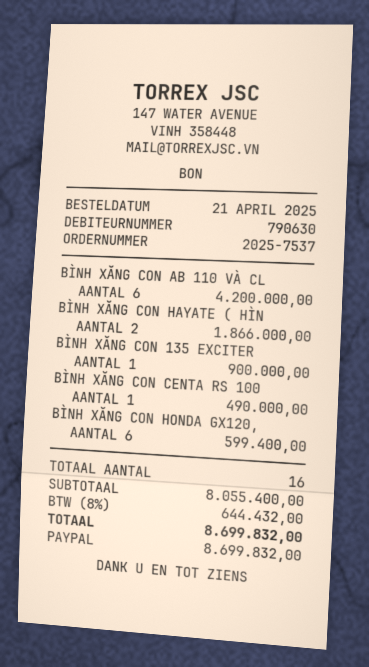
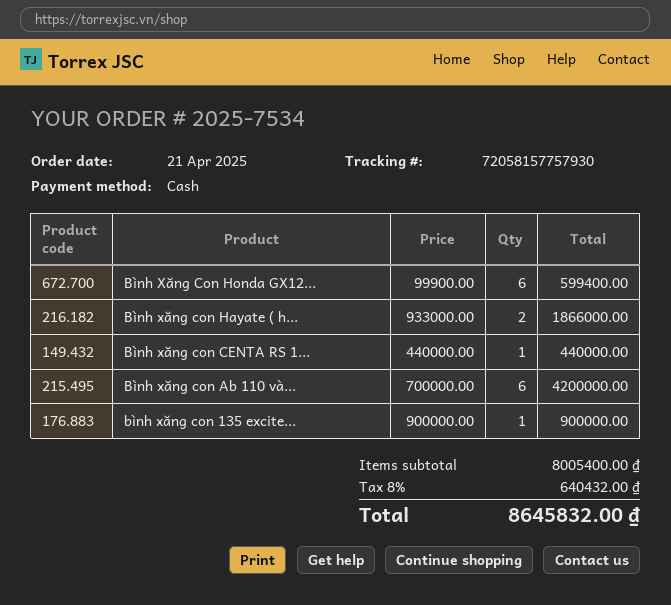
order number: 2025-7537 -> 2025-7534
payment method: PayPal -> cash
BÌNH XĂNG CON CENTA RS 100: 1 for 490000.00 -> 1 for 440000.00
subtotal: 8055400.00 -> 8005400.00
tax: 8% = 644432.00 -> 8% = 640432.00
total: 8699832.00 -> 8645832.00

